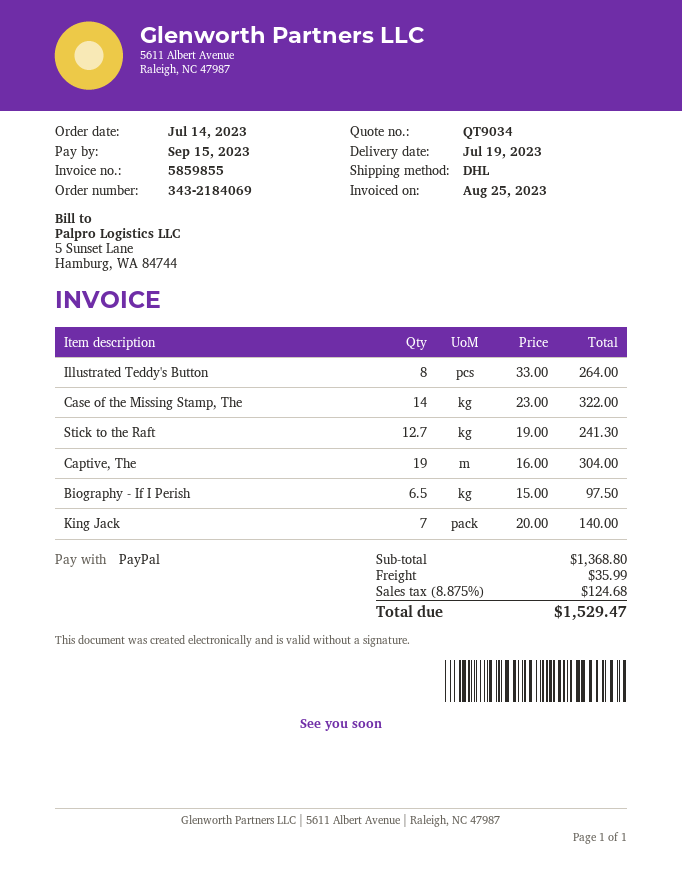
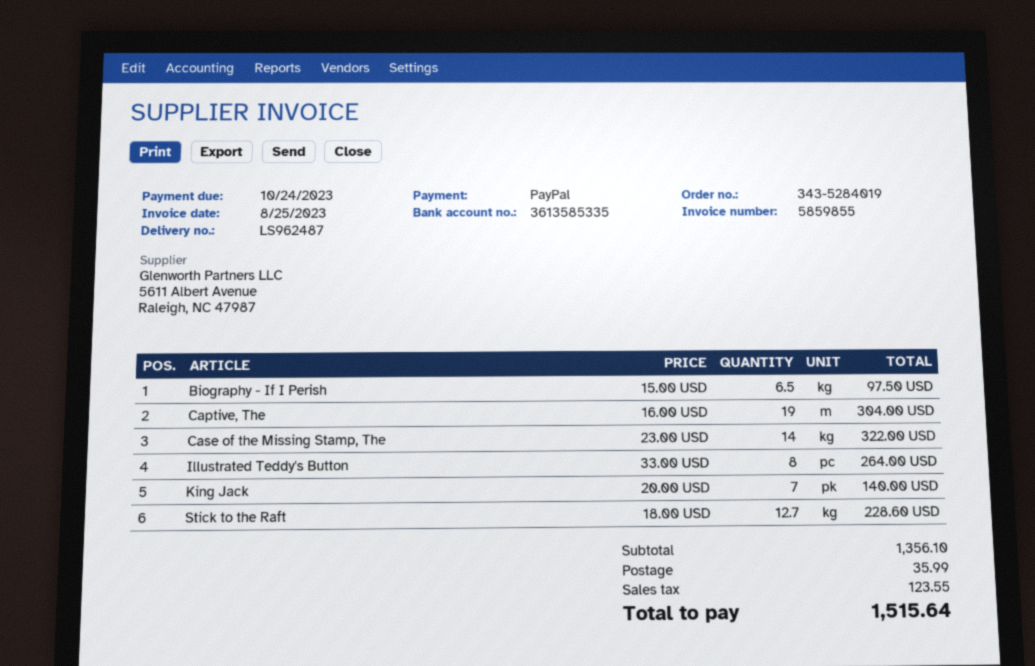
order number: 343-2184069 -> 343-5284019
due date: 2023-09-15 -> 2023-10-24
Stick to the Raft: 12.7 x 19.00 = 241.30 -> 12.7 x 18.00 = 228.60
subtotal: 1368.80 -> 1356.10
tax: 124.68 -> 123.55
total: 1529.47 -> 1515.64

